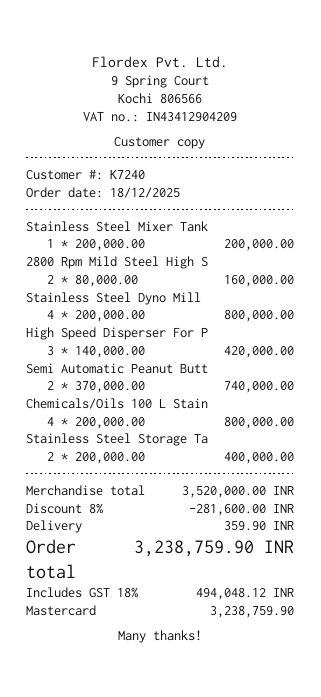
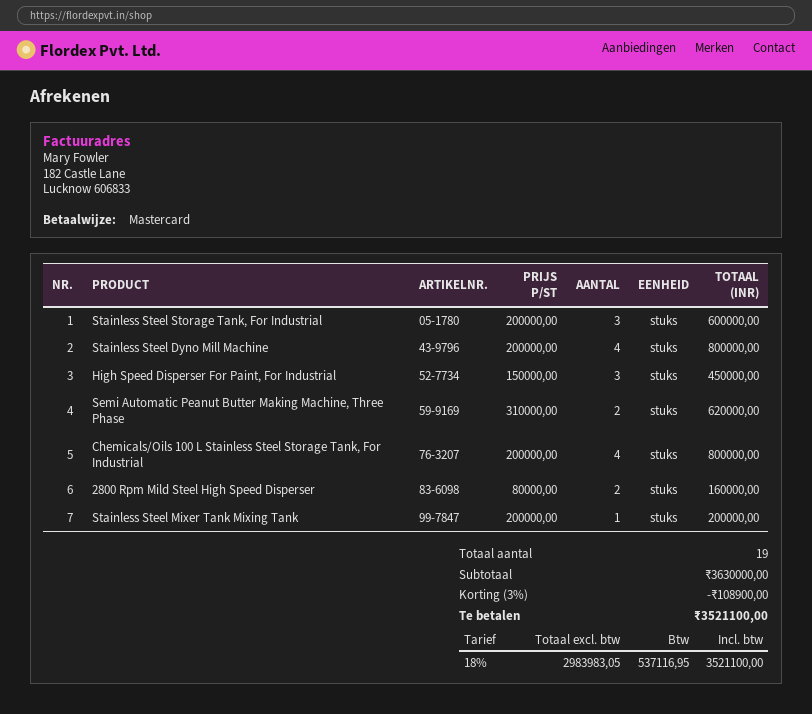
High Speed Disperser For P: 3 x 140000.00 = 420000.00 -> 3 x 150000.00 = 450000.00
Semi Automatic Peanut Butt: 2 x 370000.00 = 740000.00 -> 2 x 310000.00 = 620000.00
Stainless Steel Storage Ta: 2 x 200000.00 = 400000.00 -> 3 x 200000.00 = 600000.00
subtotal: 3520000.00 -> 3630000.00
discount: 8% = 281600.00 -> 3% = 108900.00
shipping: 359.90 -> none
tax: 18% = 494048.12 -> 18% = 537116.95
total: 3238759.90 -> 3521100.00

